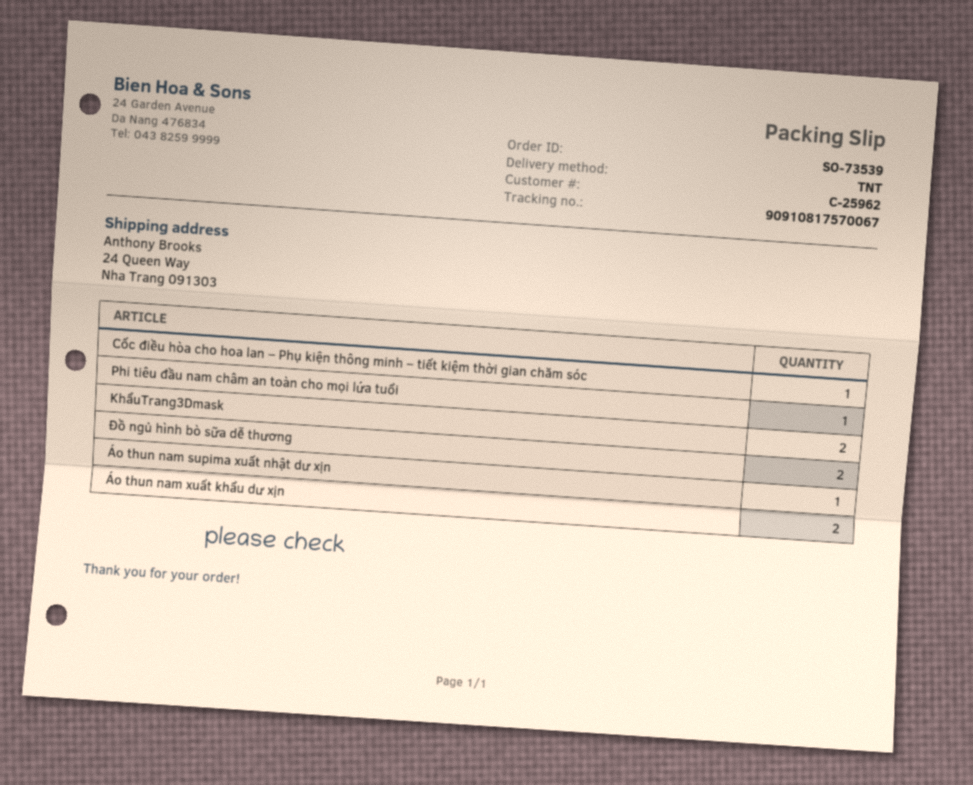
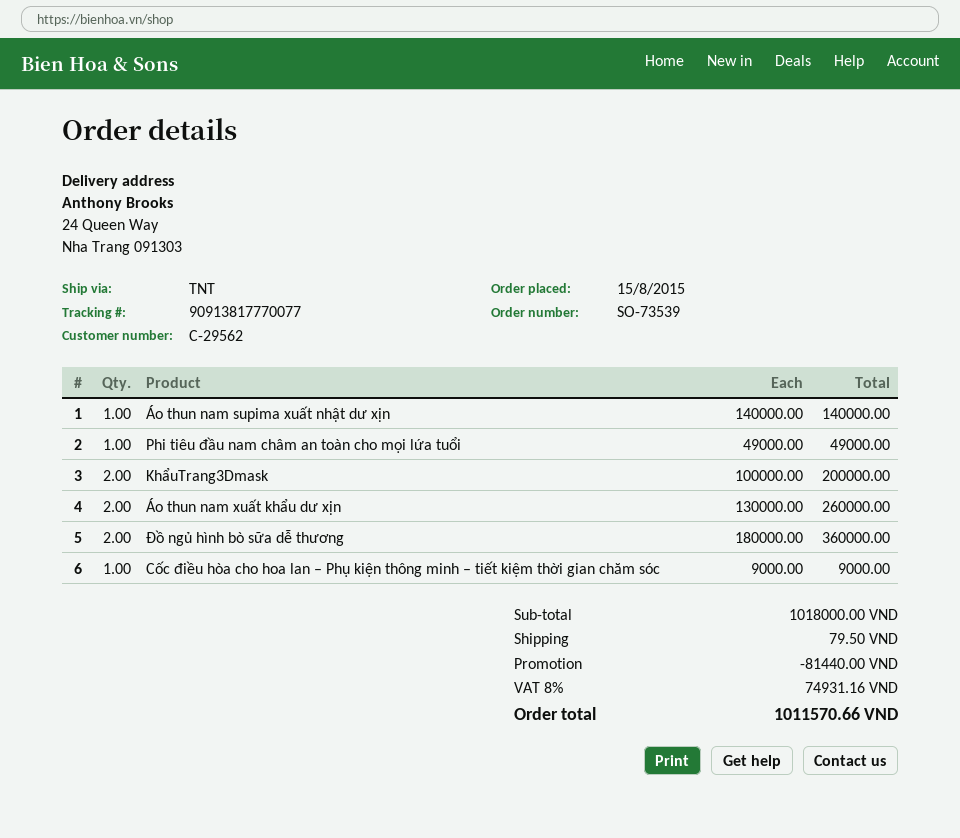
customer number: C-25962 -> C-29562
tracking number: 90910817570067 -> 90913817770077

